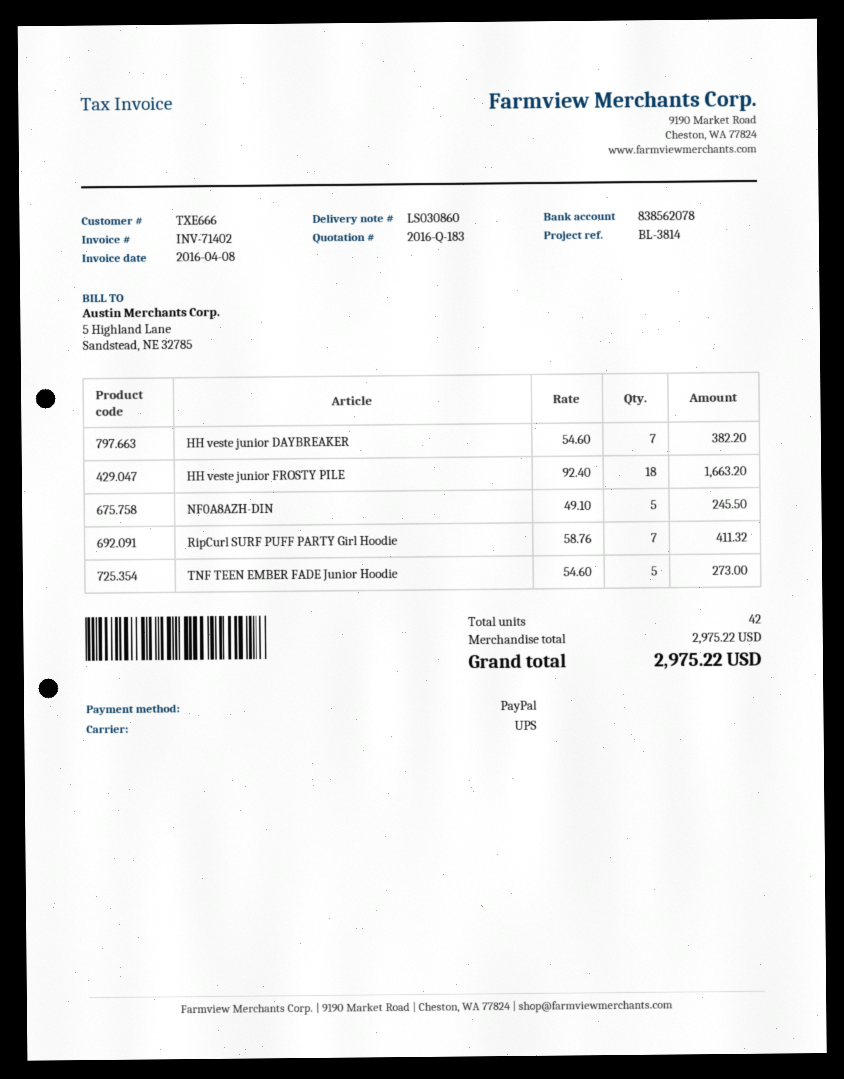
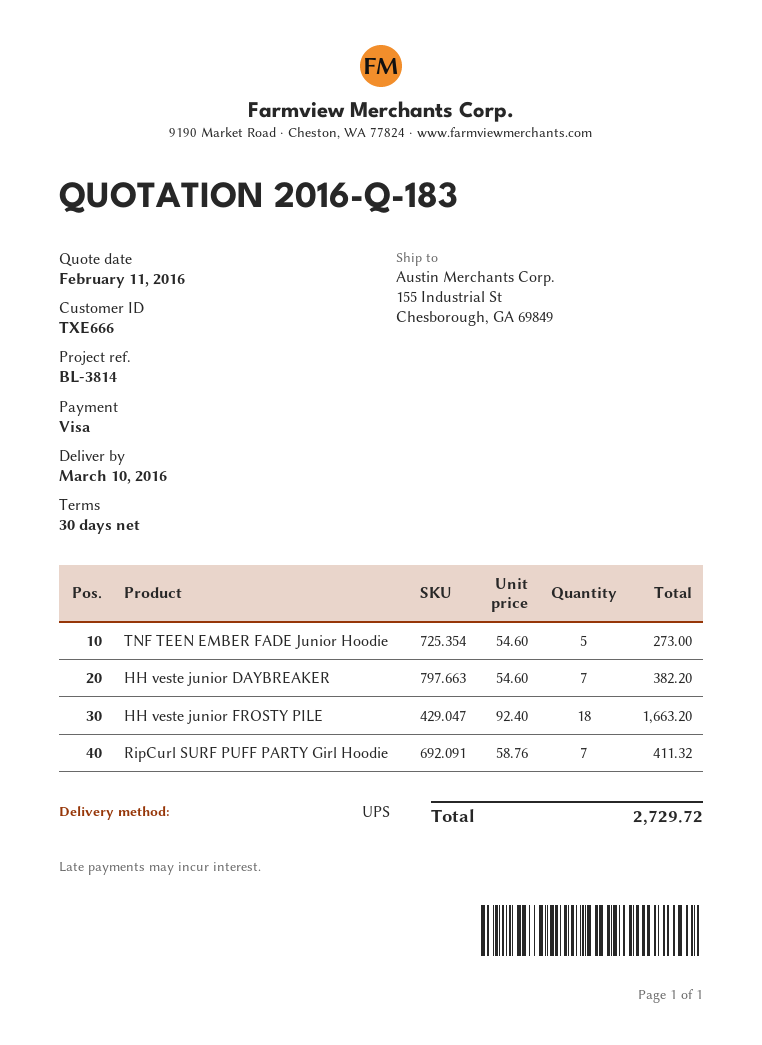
payment method: PayPal -> Visa
NF0A8AZH-DIN: 5 x 49.10 = 245.50 -> none
total: 2975.22 -> 2729.72

